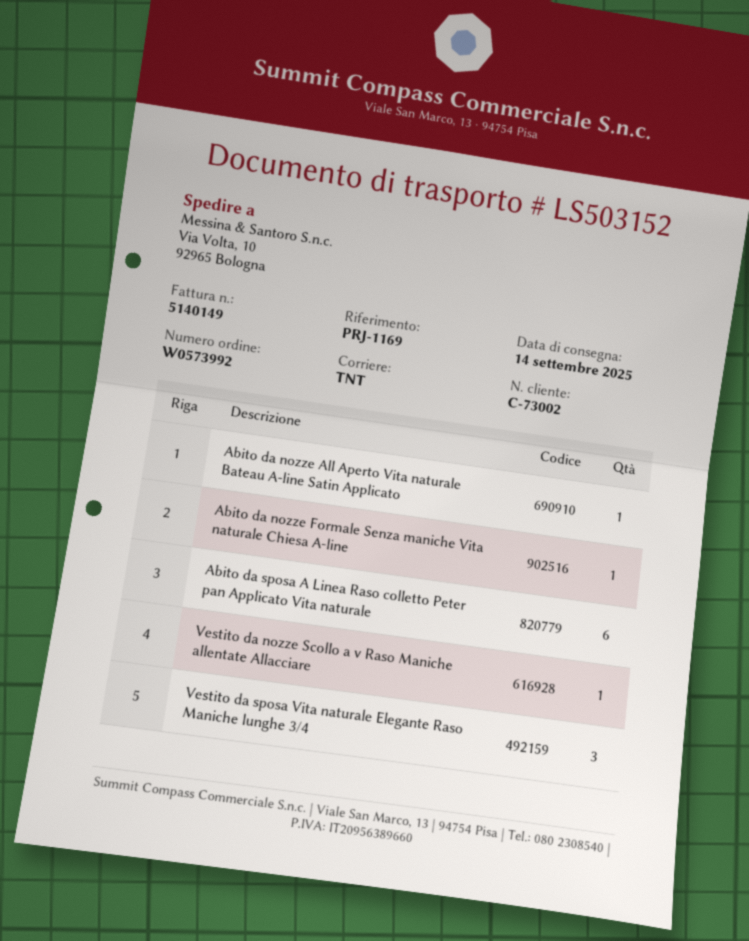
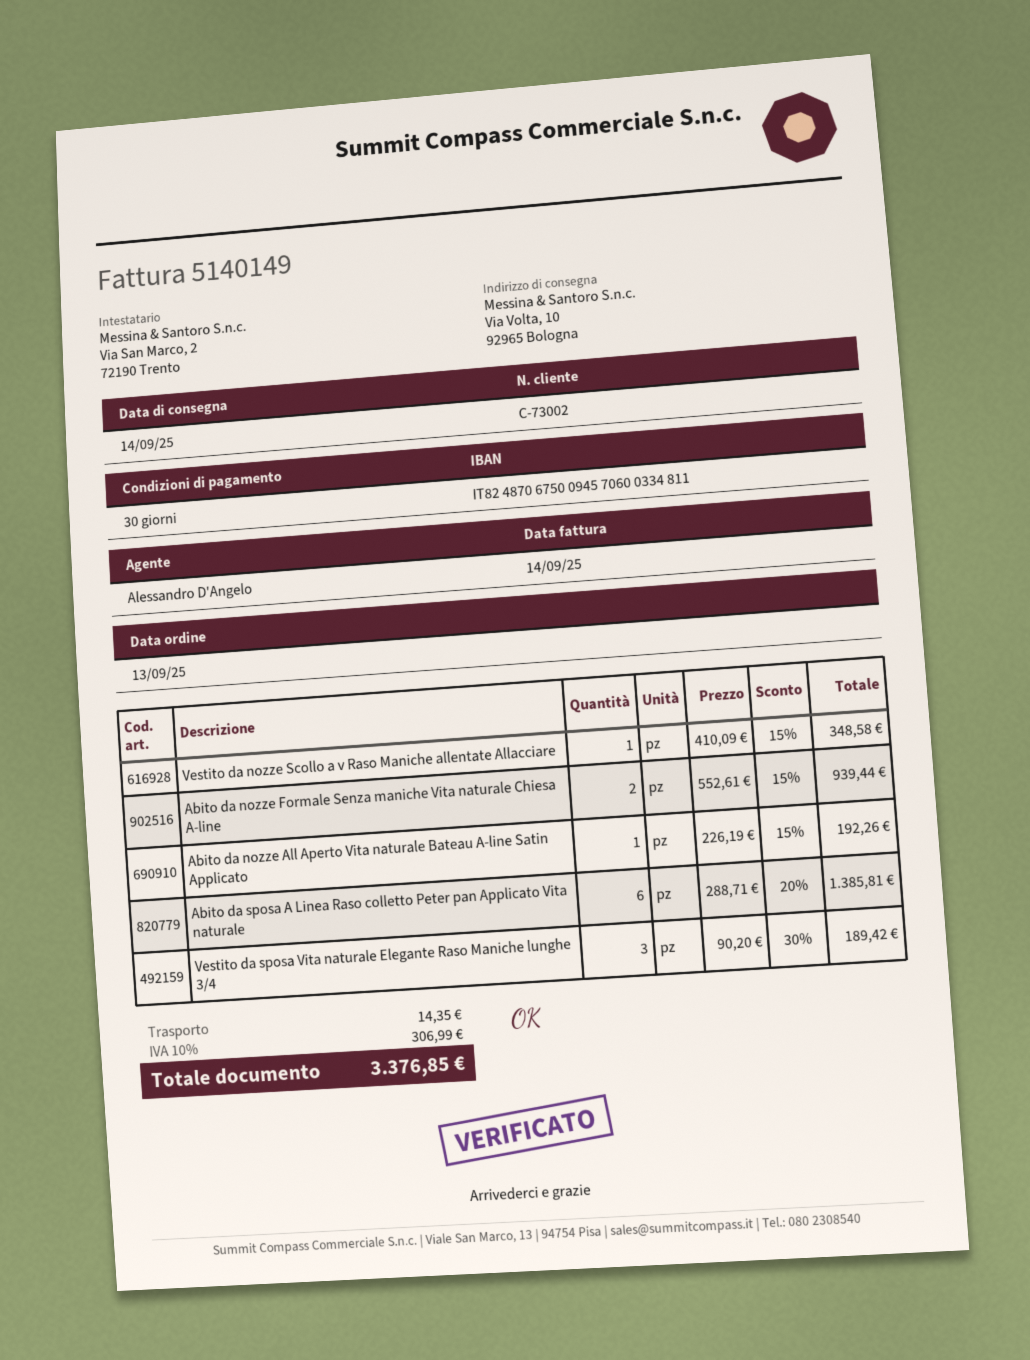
Abito da nozze Formale Senza maniche Vita naturale Chiesa A-line: 1 -> 2

